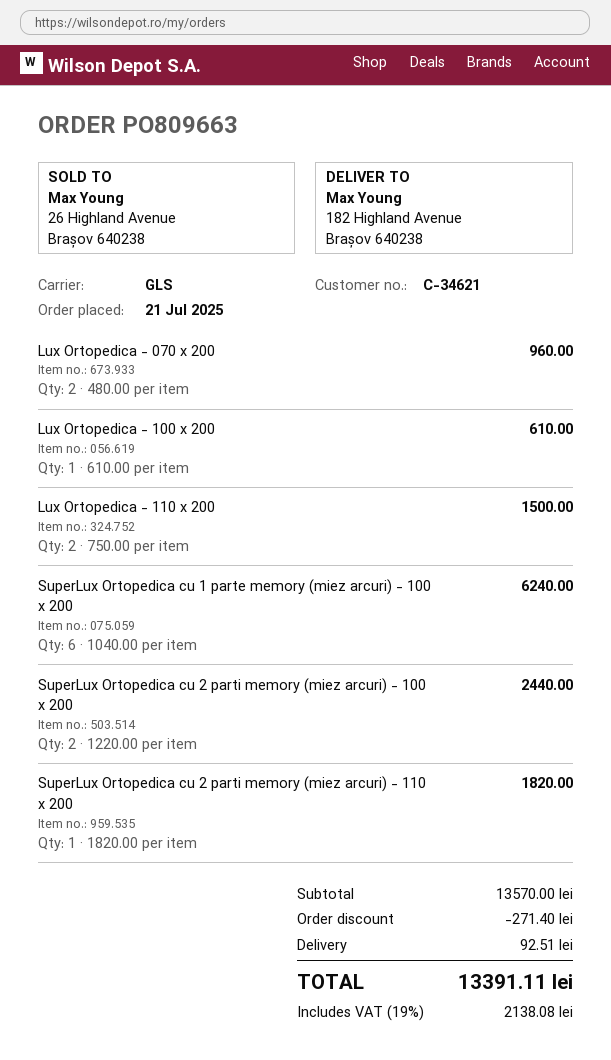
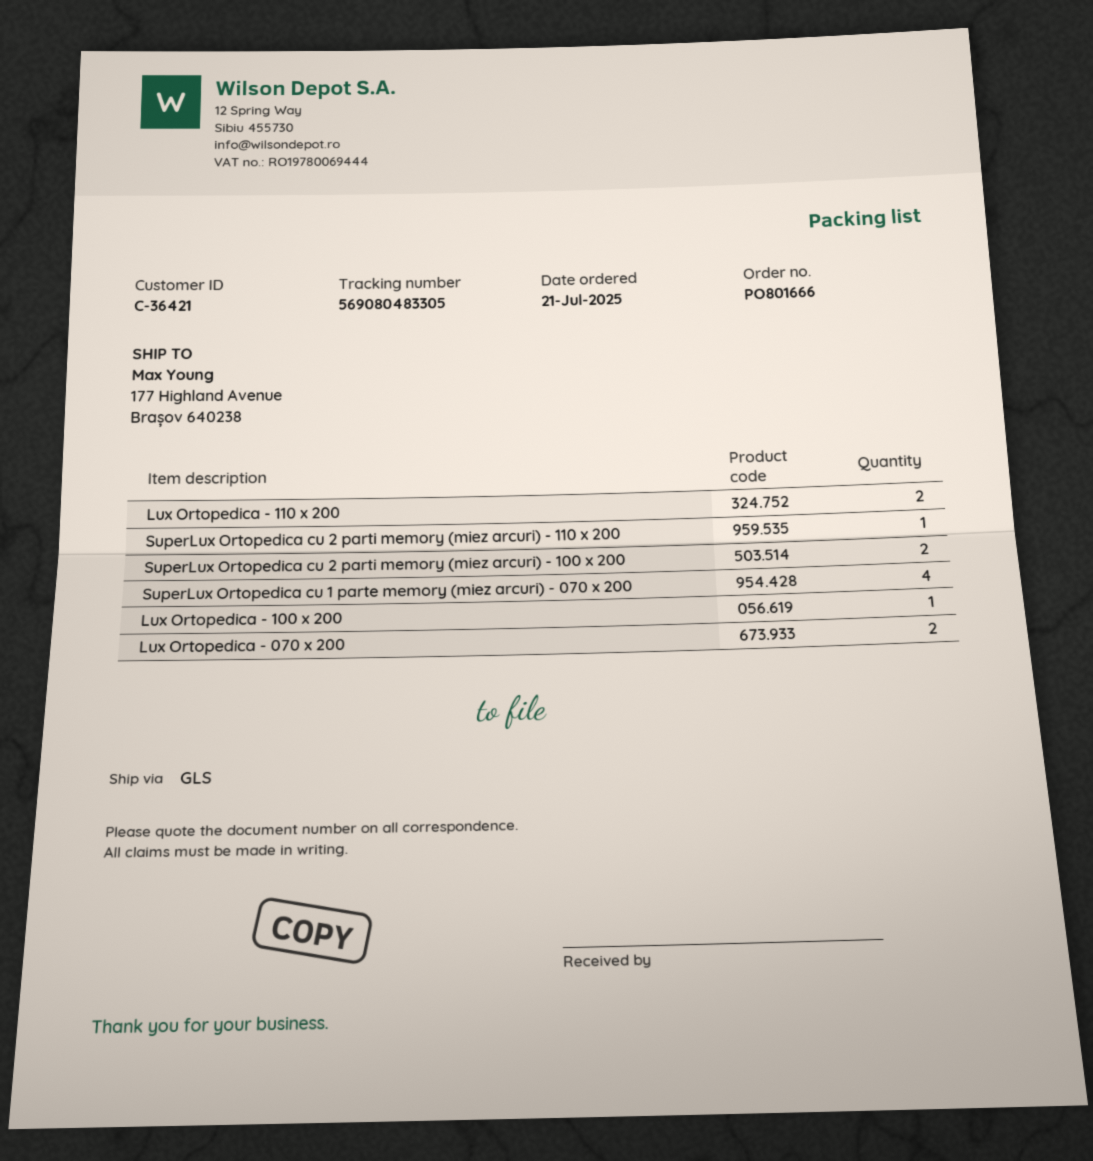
order number: PO809663 -> PO801666
customer number: C-34621 -> C-36421
ship to: 182 Highland Avenue, Brașov 640238 -> 177 Highland Avenue, Brașov 640238
SuperLux Ortopedica cu 1 parte memory (miez arcuri) - 100 x 200: 6 -> none
SuperLux Ortopedica cu 1 parte memory (miez arcuri) - 070 x 200: none -> 4

